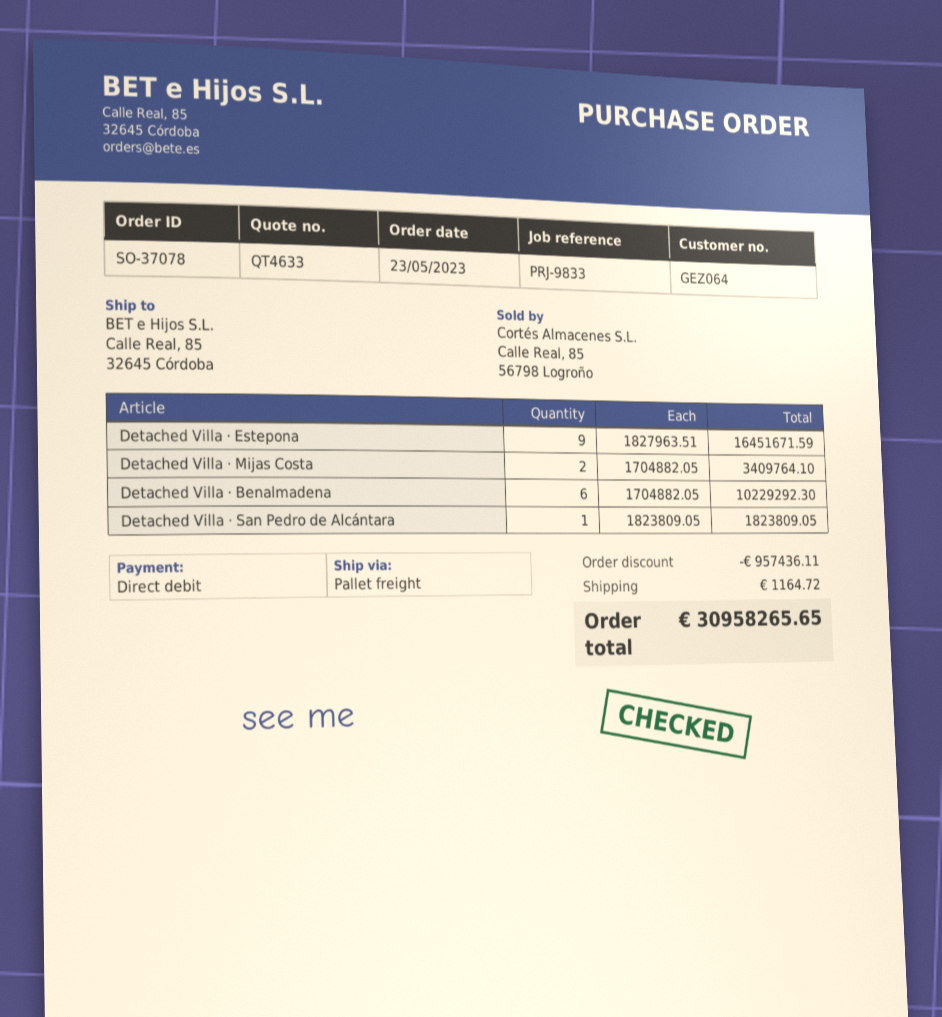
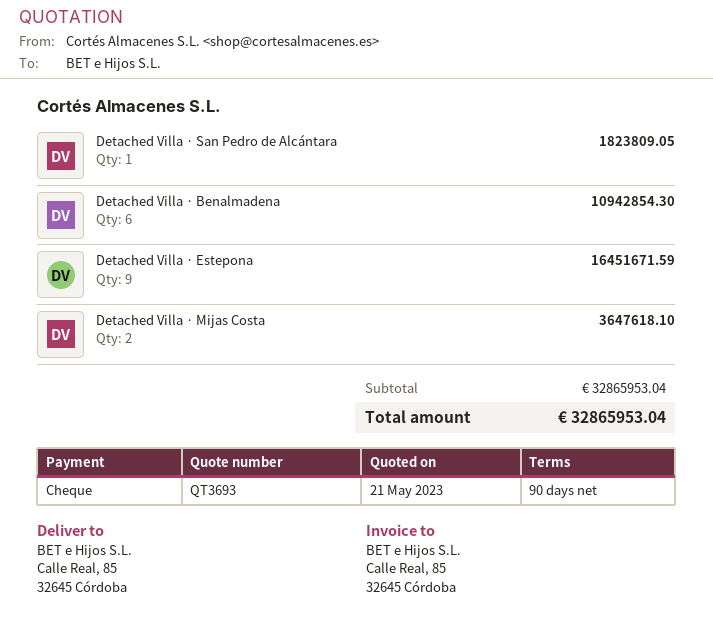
quote number: QT4633 -> QT3693
payment method: direct debit -> cheque
Detached Villa · Mijas Costa: 2 for 3409764.10 -> 2 for 3647618.10
Detached Villa · Benalmadena: 6 for 10229292.30 -> 6 for 10942854.30
discount: 957436.11 -> none
shipping: 1164.72 -> none
total: 30958265.65 -> 32865953.04

